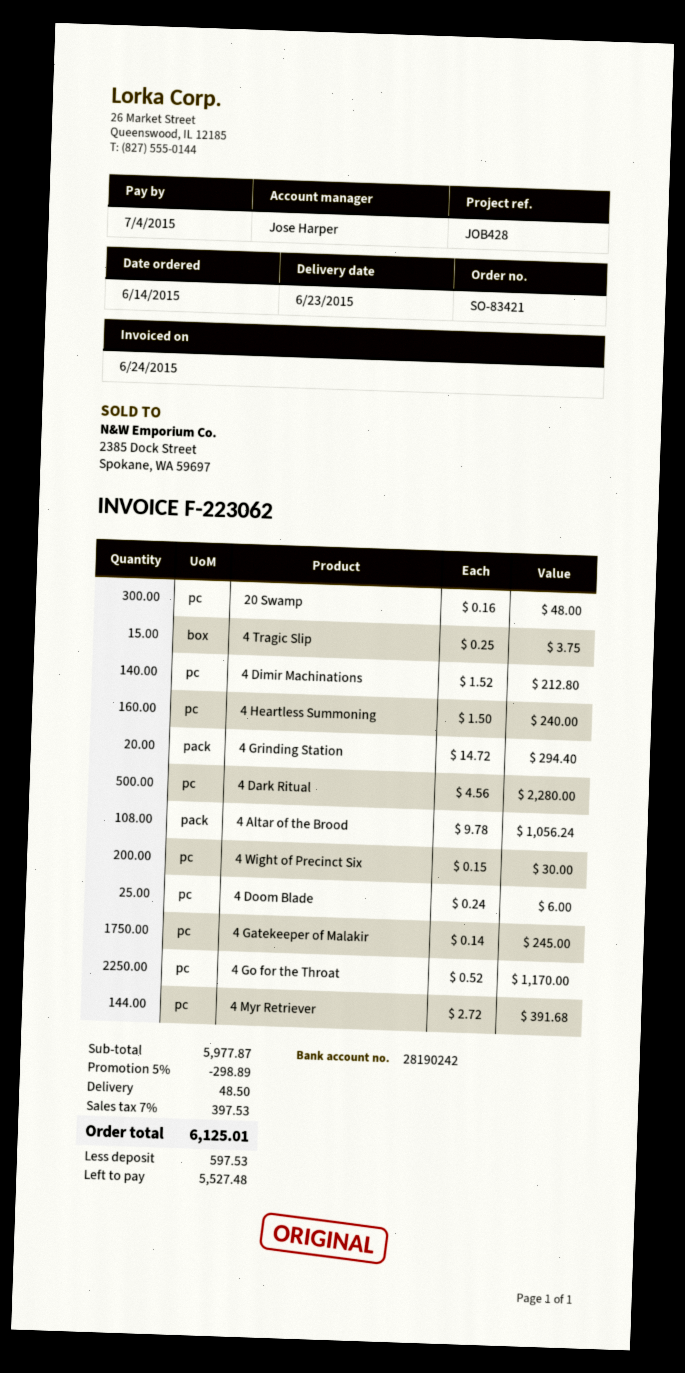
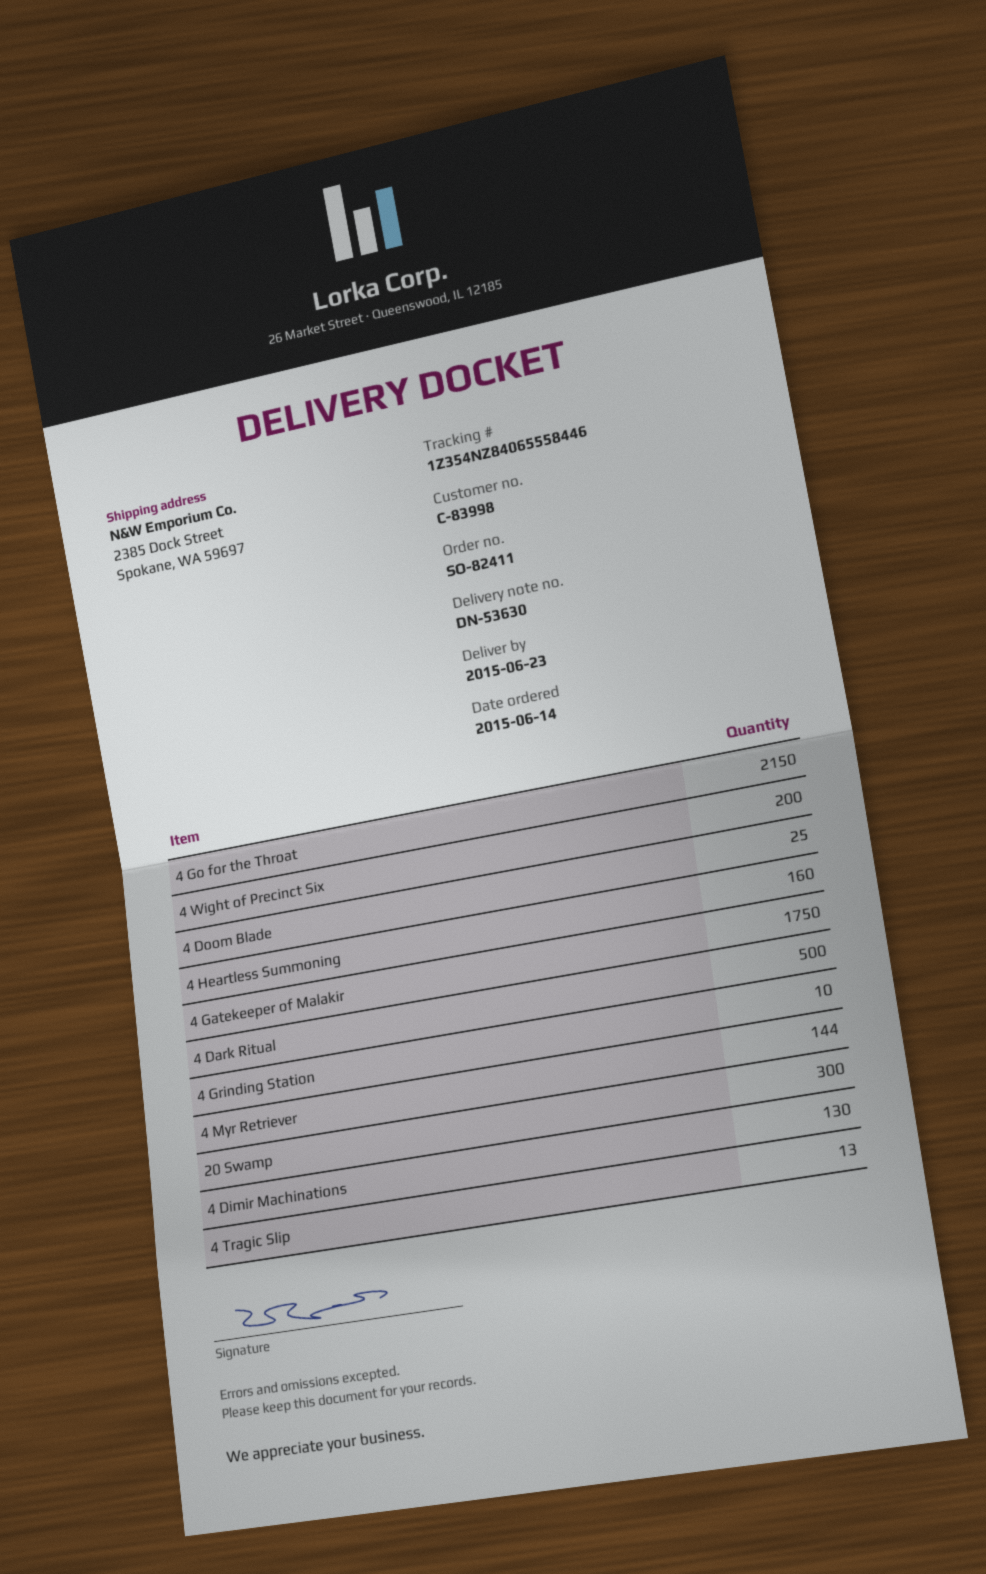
order number: SO-83421 -> SO-82411
4 Tragic Slip: 15 -> 13
4 Dimir Machinations: 140 -> 130
4 Grinding Station: 20 -> 10
4 Altar of the Brood: 108 -> none
4 Go for the Throat: 2250 -> 2150

